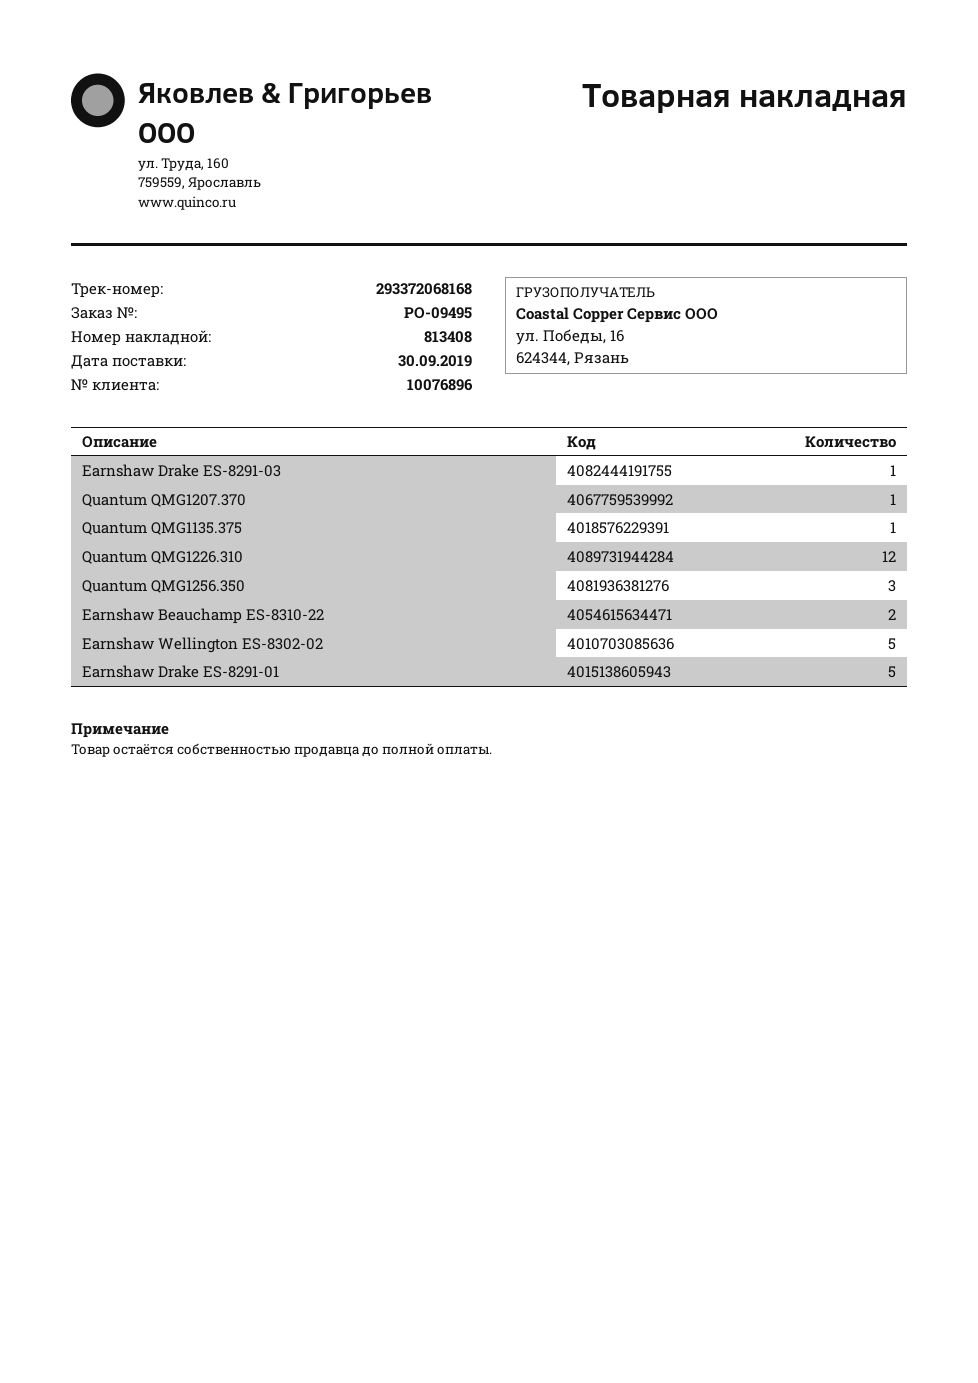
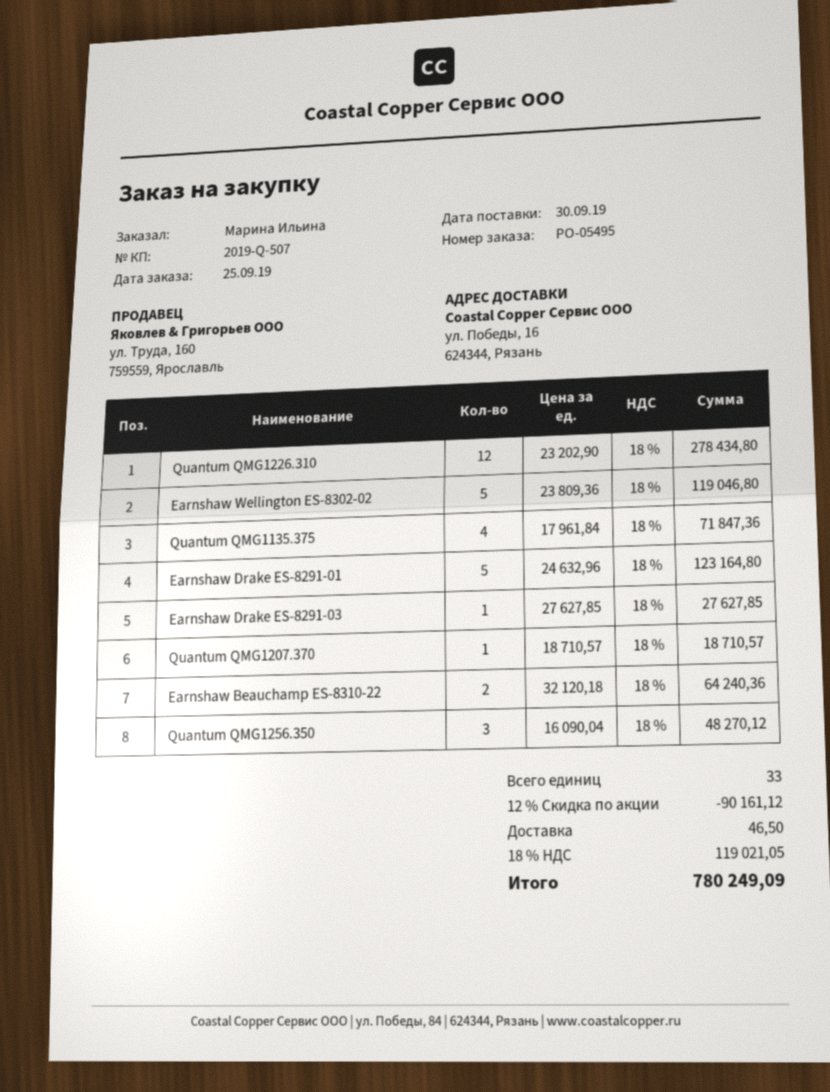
order number: PO-09495 -> PO-05495
Quantum QMG1135.375: 1 -> 4

